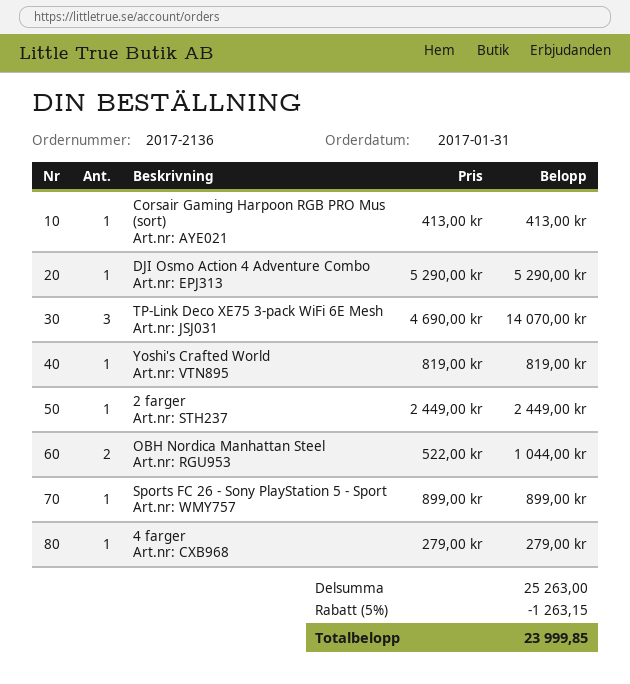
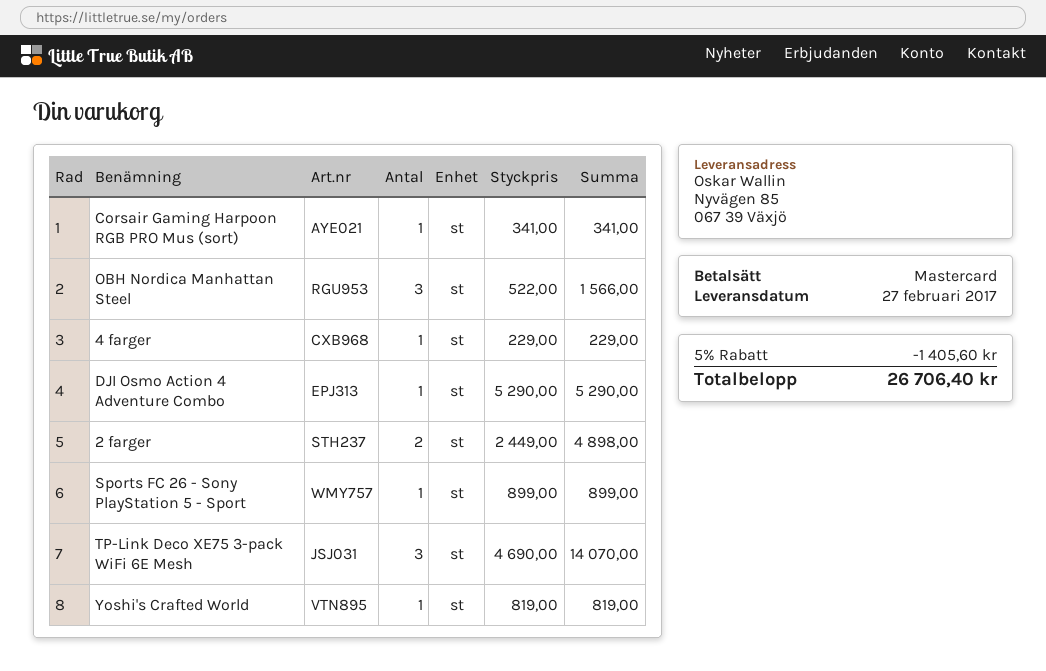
Corsair Gaming Harpoon RGB PRO Mus (sort): 1 x 413.00 = 413.00 -> 1 x 341.00 = 341.00
2 farger: 1 x 2449.00 = 2449.00 -> 2 x 2449.00 = 4898.00
OBH Nordica Manhattan Steel: 2 x 522.00 = 1044.00 -> 3 x 522.00 = 1566.00
4 farger: 1 x 279.00 = 279.00 -> 1 x 229.00 = 229.00
discount: 5% = 1263.15 -> 5% = 1405.60
total: 23999.85 -> 26706.40

